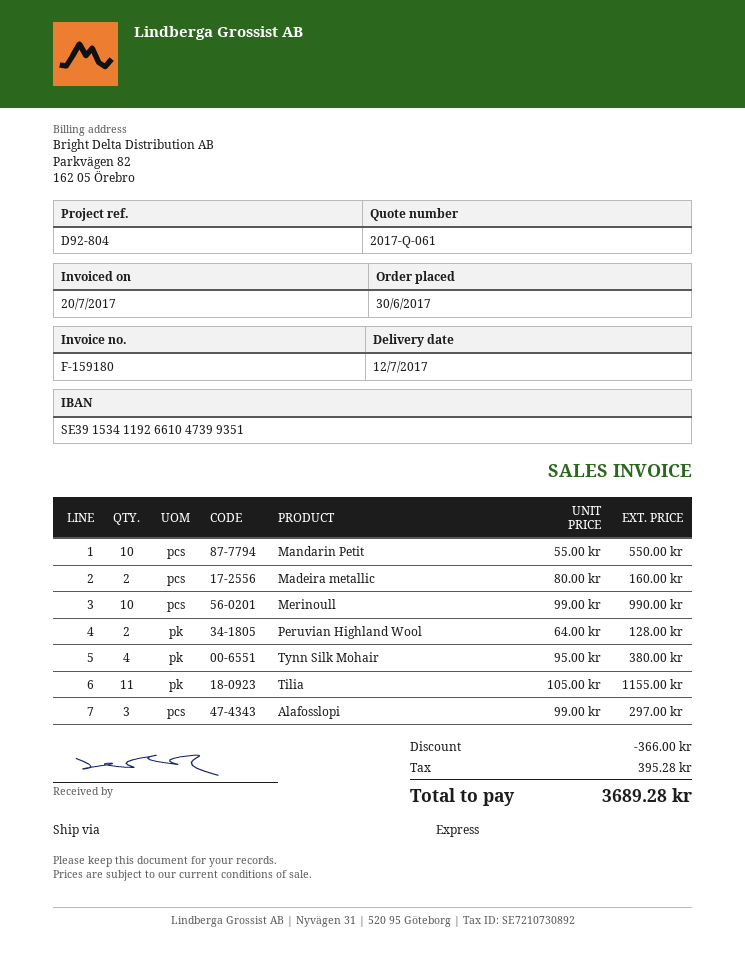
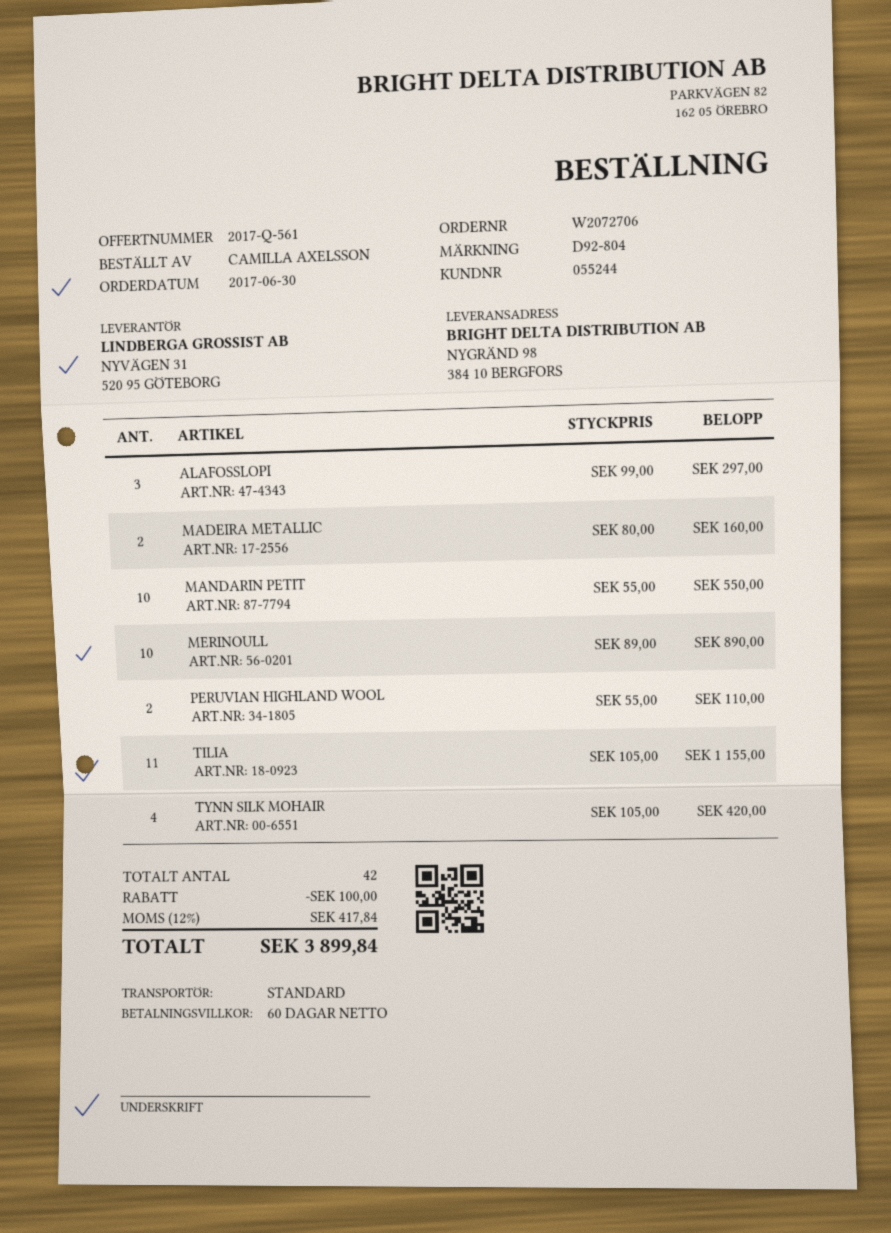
quote number: 2017-Q-061 -> 2017-Q-561
shipping method: express -> standard
Merinoull: 10 x 99.00 = 990.00 -> 10 x 89.00 = 890.00
Peruvian Highland Wool: 2 x 64.00 = 128.00 -> 2 x 55.00 = 110.00
Tynn Silk Mohair: 4 x 95.00 = 380.00 -> 4 x 105.00 = 420.00
discount: 366.00 -> 100.00
tax: 395.28 -> 417.84
total: 3689.28 -> 3899.84

